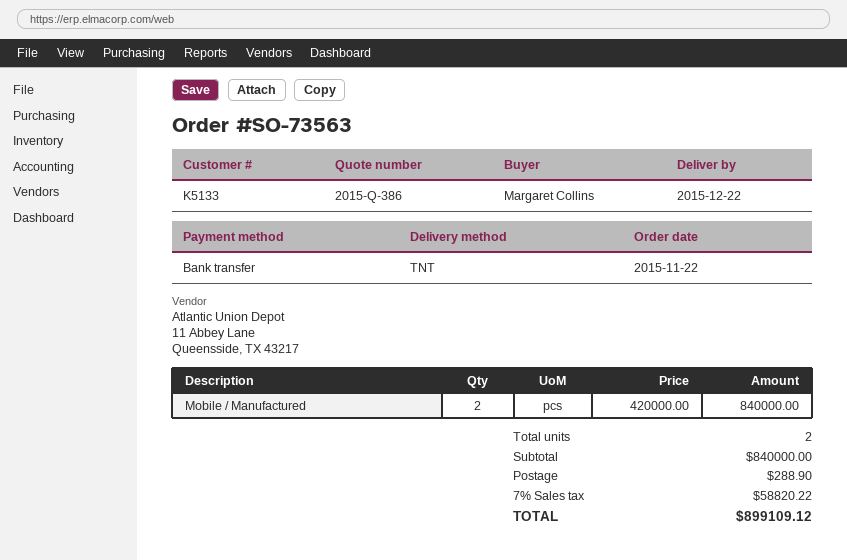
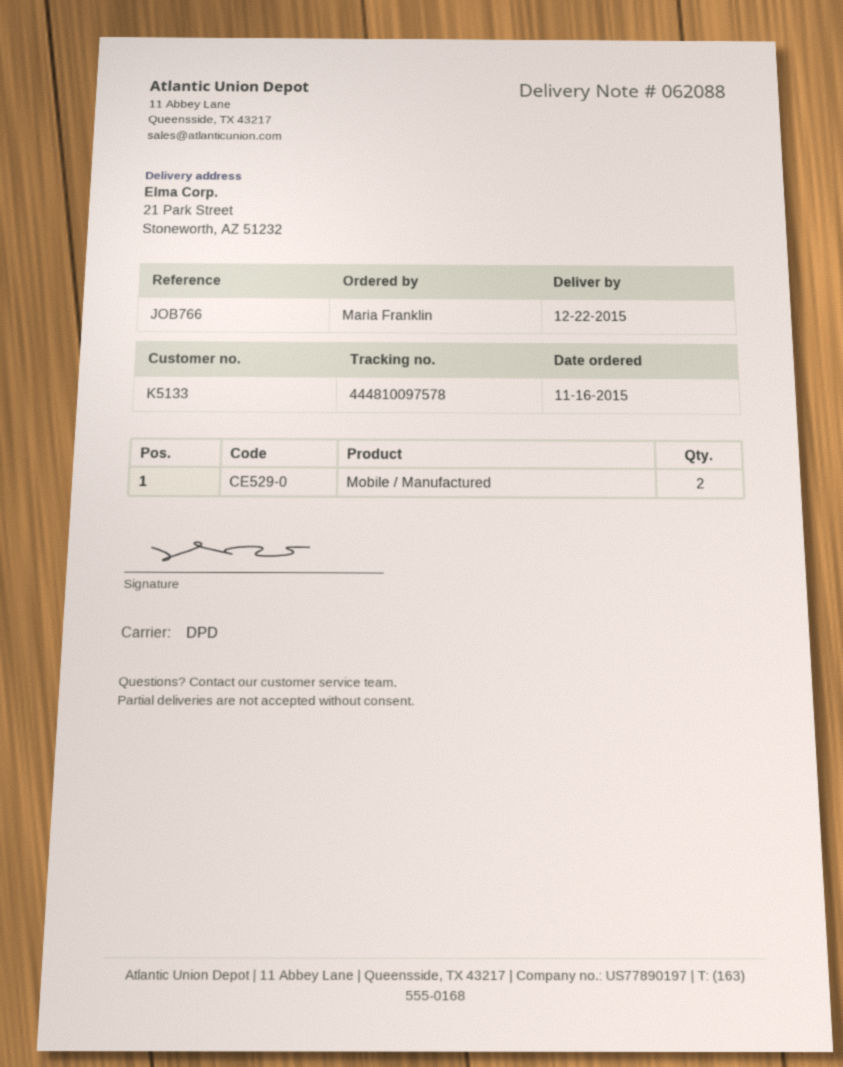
order date: 2015-11-22 -> 2015-11-16
ordered by: Margaret Collins -> Maria Franklin
shipping method: TNT -> DPD

